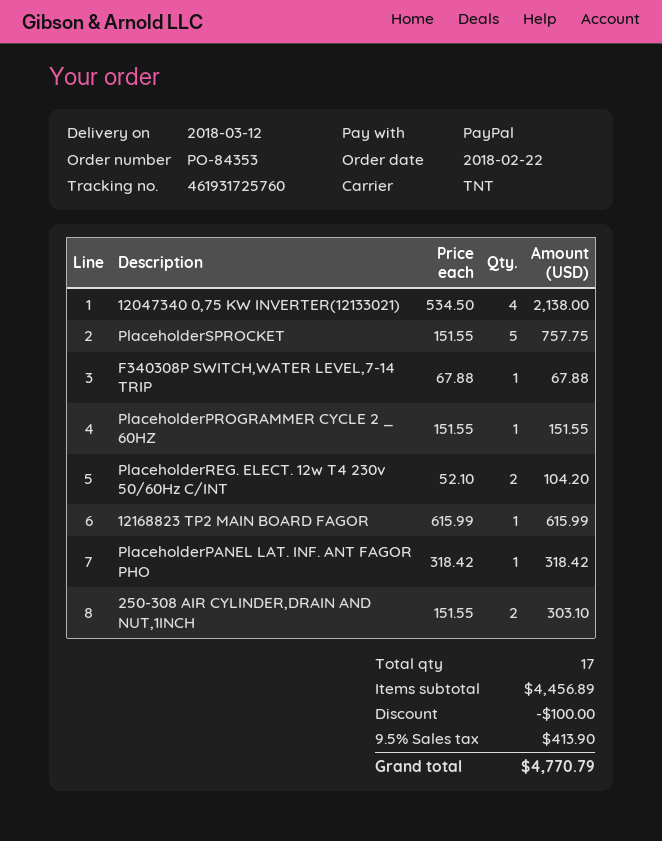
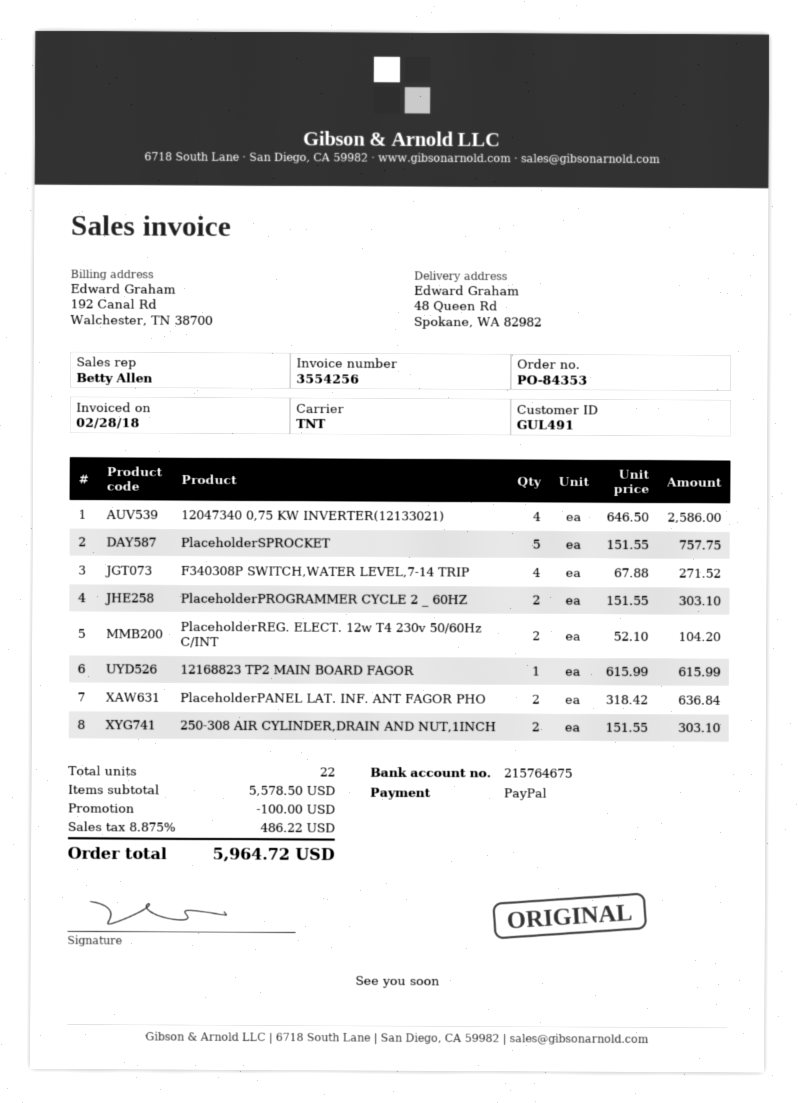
12047340 0,75 KW INVERTER(12133021): 4 x 534.50 = 2138.00 -> 4 x 646.50 = 2586.00
F340308P SWITCH,WATER LEVEL,7-14 TRIP: 1 x 67.88 = 67.88 -> 4 x 67.88 = 271.52
PlaceholderPROGRAMMER CYCLE 2 _ 60HZ: 1 x 151.55 = 151.55 -> 2 x 151.55 = 303.10
PlaceholderPANEL LAT. INF. ANT FAGOR PHO: 1 x 318.42 = 318.42 -> 2 x 318.42 = 636.84
total quantity: 17 -> 22
subtotal: 4456.89 -> 5578.50
tax: 9.5% = 413.90 -> 8.875% = 486.22
total: 4770.79 -> 5964.72

